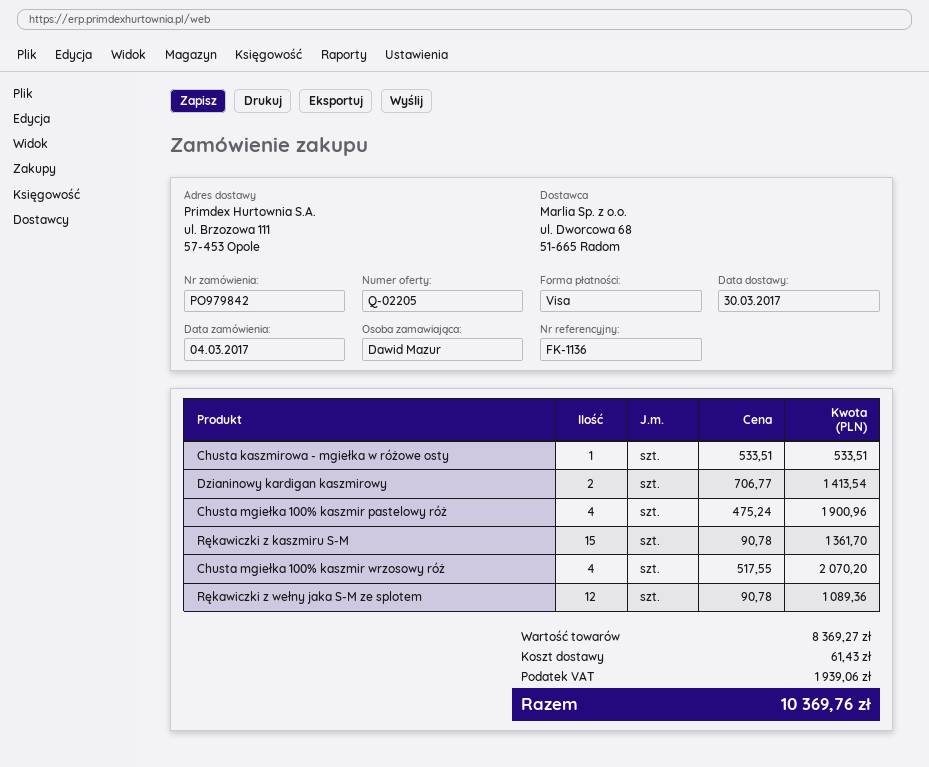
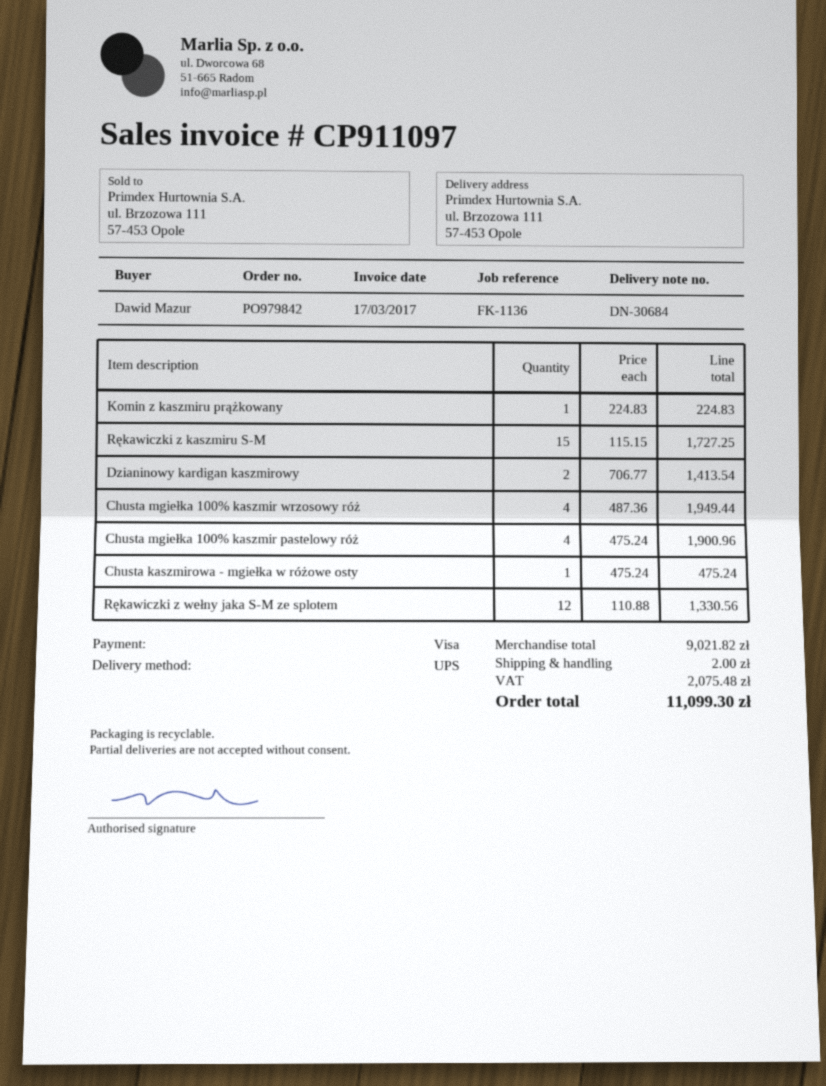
Chusta kaszmirowa - mgiełka w różowe osty: 1 x 533.51 = 533.51 -> 1 x 475.24 = 475.24
Rękawiczki z kaszmiru S-M: 15 x 90.78 = 1361.70 -> 15 x 115.15 = 1727.25
Chusta mgiełka 100% kaszmir wrzosowy róż: 4 x 517.55 = 2070.20 -> 4 x 487.36 = 1949.44
Rękawiczki z wełny jaka S-M ze splotem: 12 x 90.78 = 1089.36 -> 12 x 110.88 = 1330.56
Komin z kaszmiru prążkowany: none -> 1 x 224.83 = 224.83
subtotal: 8369.27 -> 9021.82
shipping: 61.43 -> 2.00
tax: 1939.06 -> 2075.48
total: 10369.76 -> 11099.30

